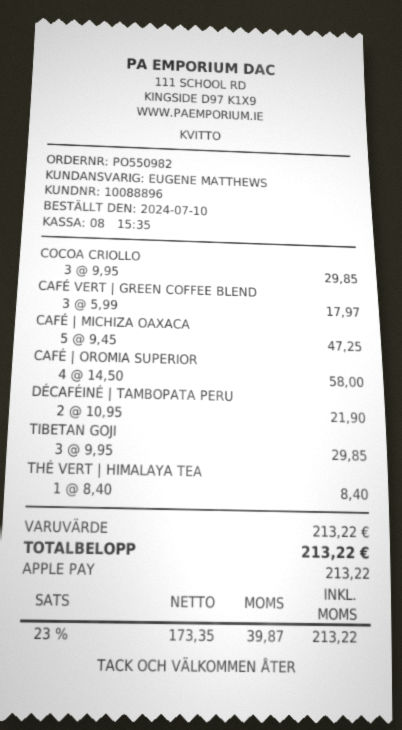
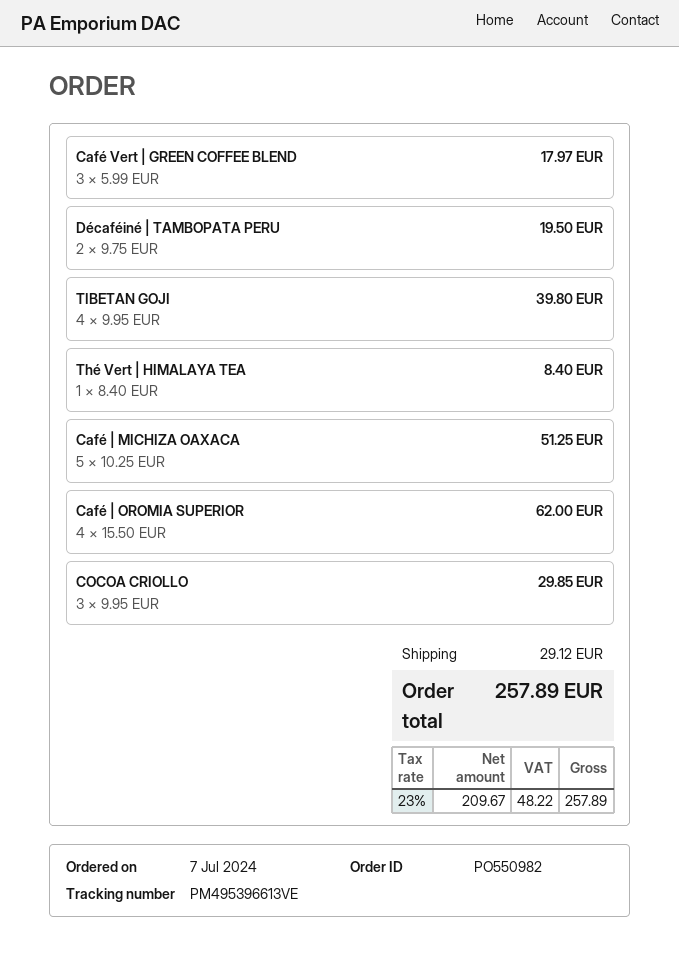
order date: 2024-07-10 -> 2024-07-07
CAFÉ | MICHIZA OAXACA: 5 x 9.45 = 47.25 -> 5 x 10.25 = 51.25
CAFÉ | OROMIA SUPERIOR: 4 x 14.50 = 58.00 -> 4 x 15.50 = 62.00
DÉCAFÉINÉ | TAMBOPATA PERU: 2 x 10.95 = 21.90 -> 2 x 9.75 = 19.50
TIBETAN GOJI: 3 x 9.95 = 29.85 -> 4 x 9.95 = 39.80
shipping: none -> 29.12
net: 173.35 -> 209.67
tax: 23% = 39.87 -> 23% = 48.22
total: 213.22 -> 257.89

